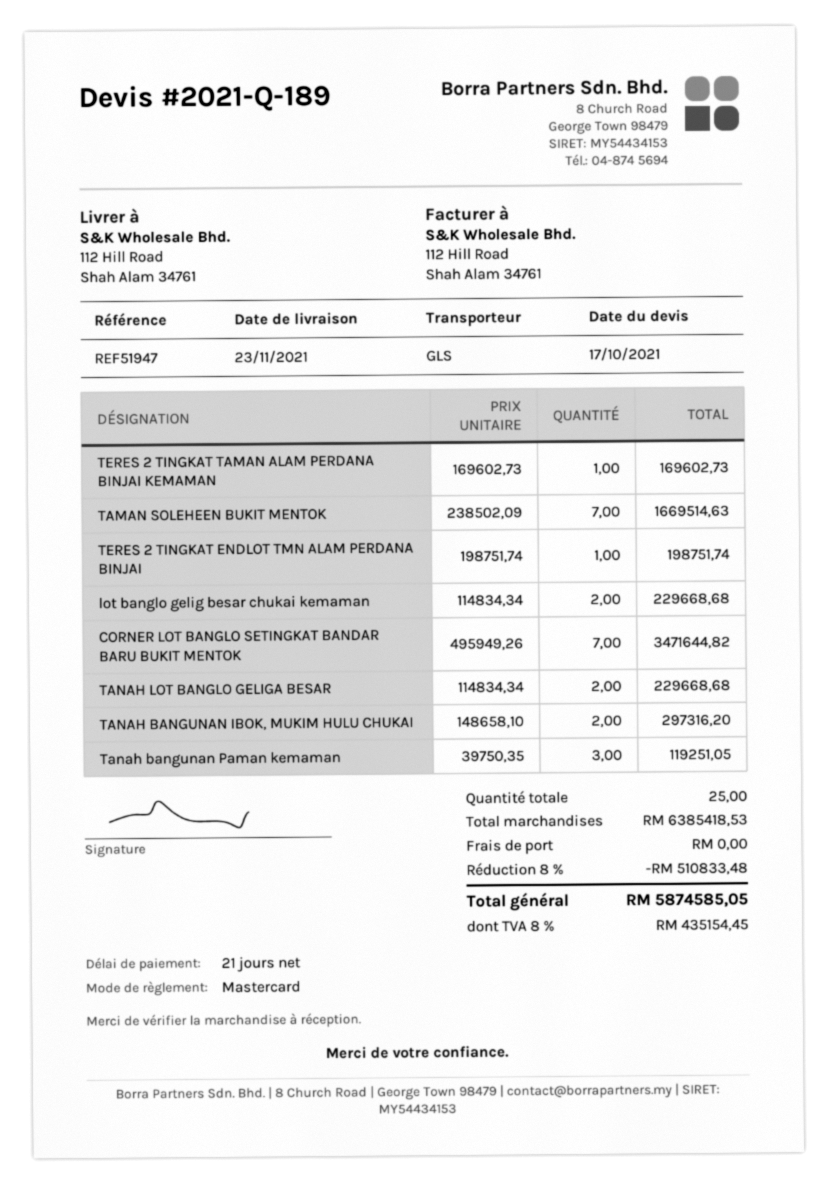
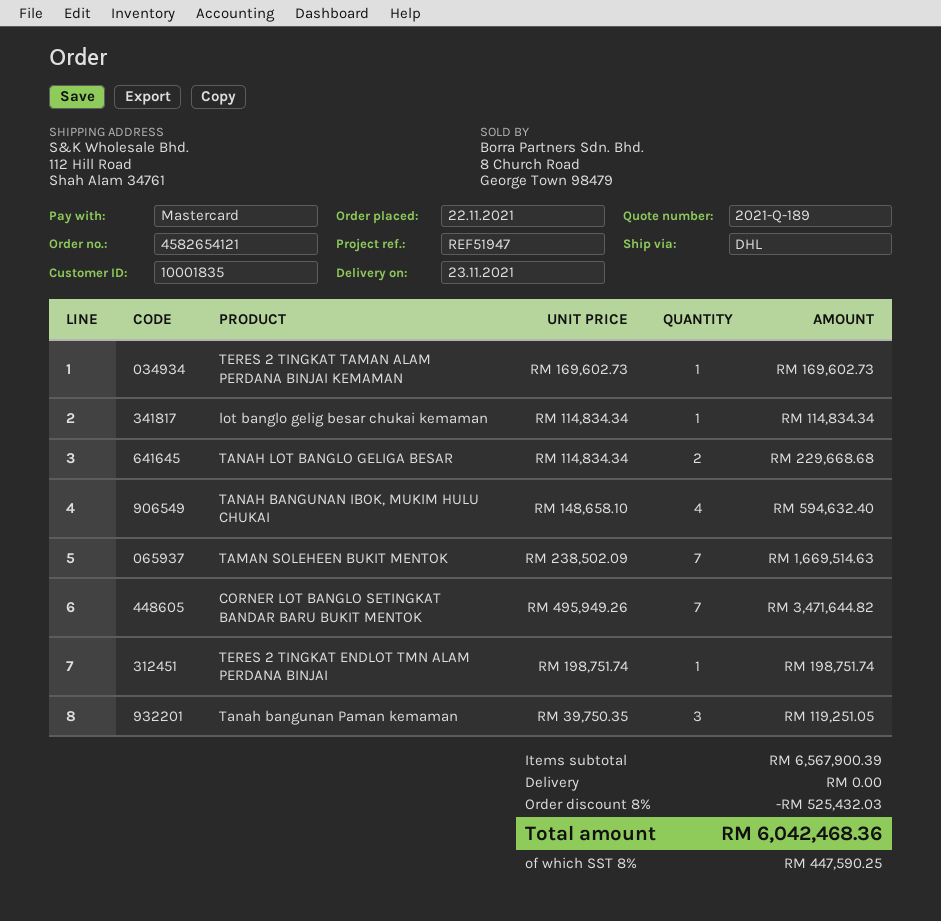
shipping method: GLS -> DHL
lot banglo gelig besar chukai kemaman: 2 x 114834.34 = 229668.68 -> 1 x 114834.34 = 114834.34
TANAH BANGUNAN IBOK, MUKIM HULU CHUKAI: 2 x 148658.10 = 297316.20 -> 4 x 148658.10 = 594632.40
subtotal: 6385418.53 -> 6567900.39
discount: 8% = 510833.48 -> 8% = 525432.03
tax: 8% = 435154.45 -> 8% = 447590.25
total: 5874585.05 -> 6042468.36

